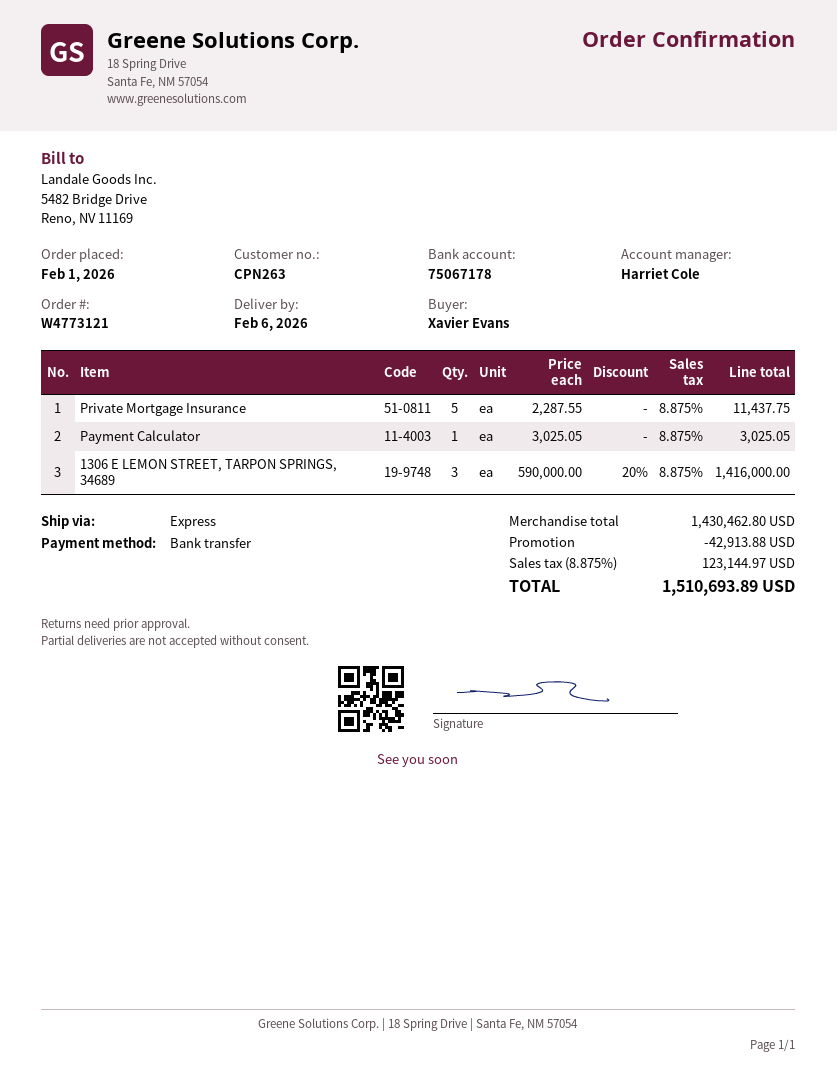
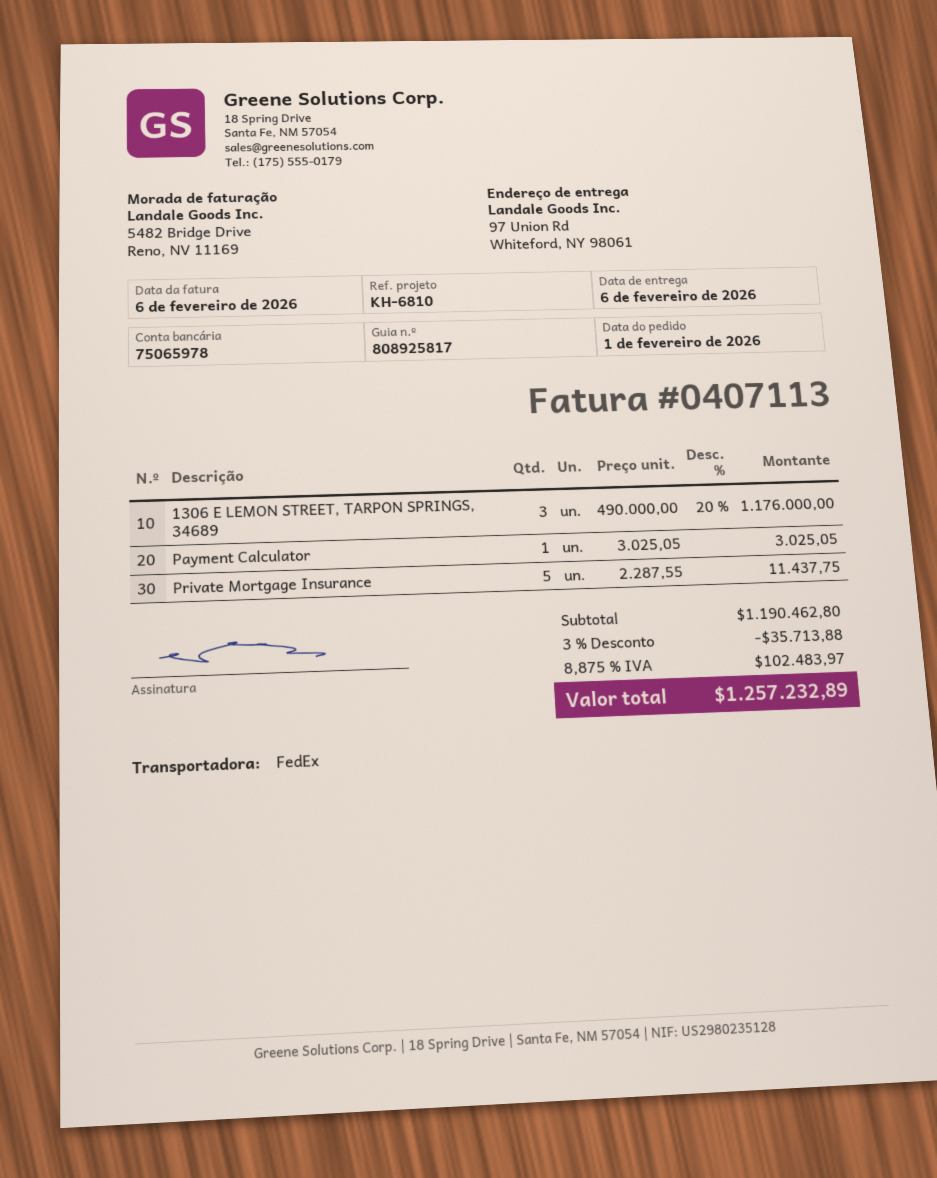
bank account: 75067178 -> 75065978
shipping method: express -> FedEx
1306 E LEMON STREET, TARPON SPRINGS, 34689: 3 x 590000.00 - 20% = 1416000.00 -> 3 x 490000.00 - 20% = 1176000.00
subtotal: 1430462.80 -> 1190462.80
discount: 42913.88 -> 35713.88
tax: 8.875% = 123144.97 -> 8.875% = 102483.97
total: 1510693.89 -> 1257232.89

